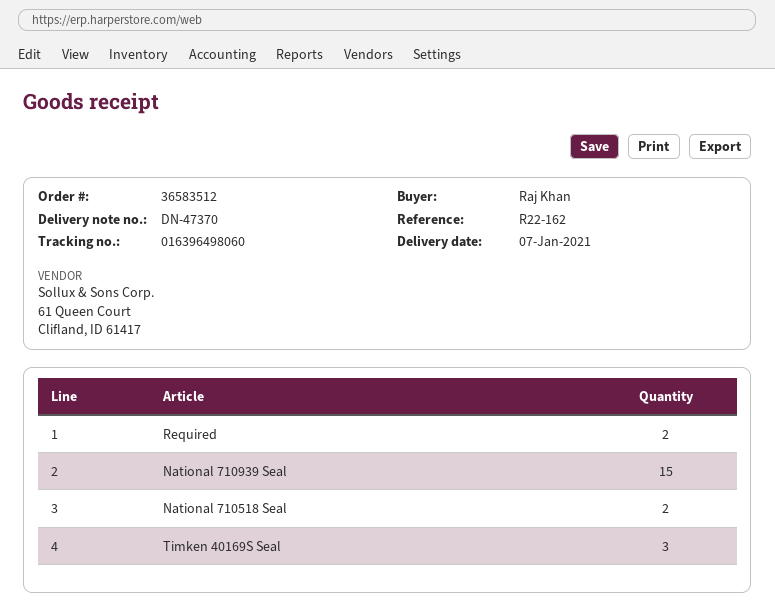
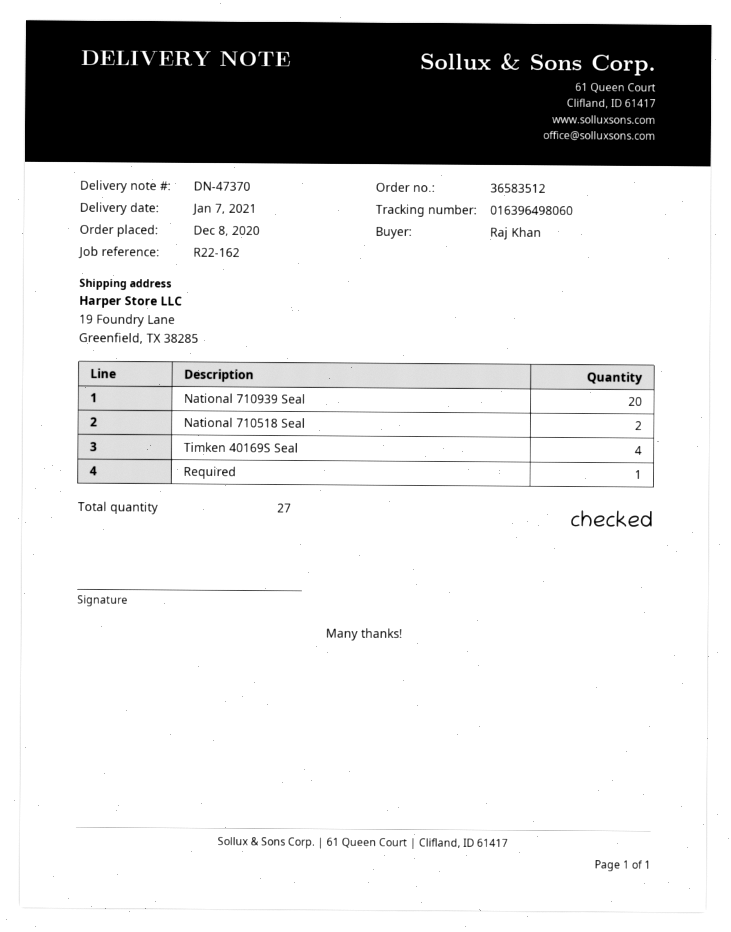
Required: 2 -> 1
National 710939 Seal: 15 -> 20
Timken 40169S Seal: 3 -> 4

